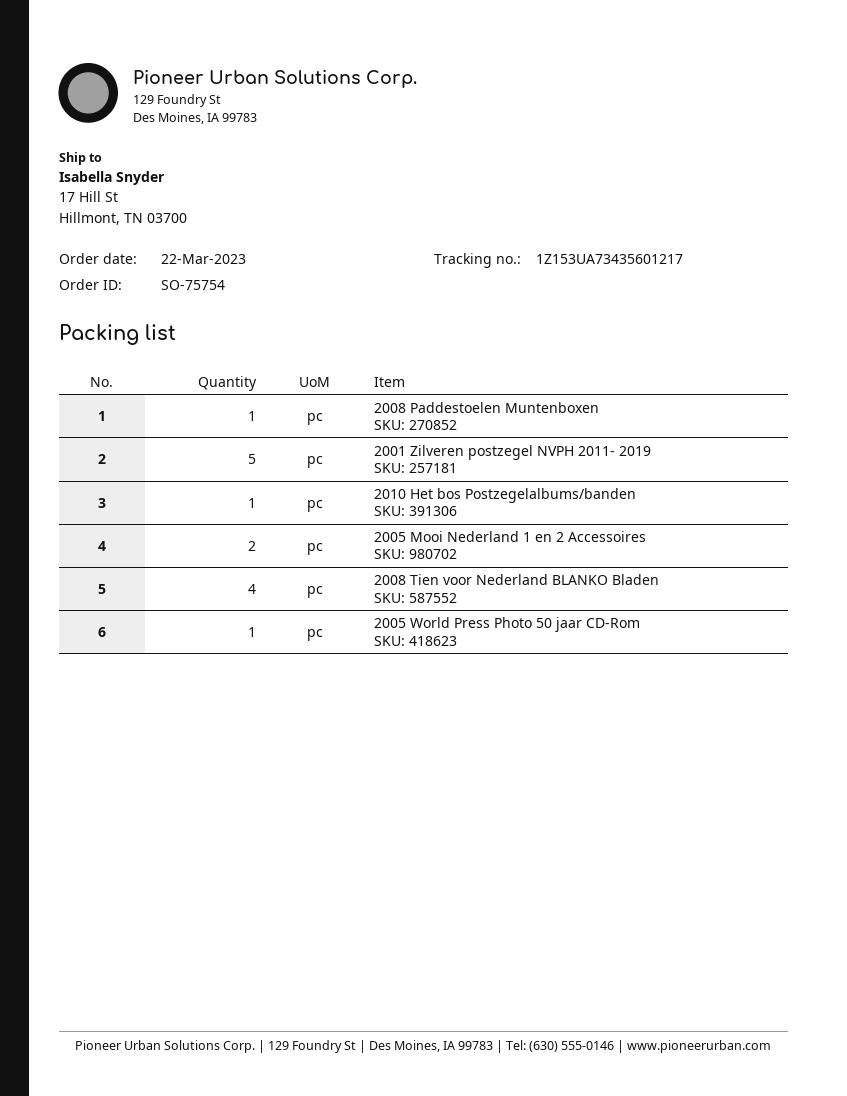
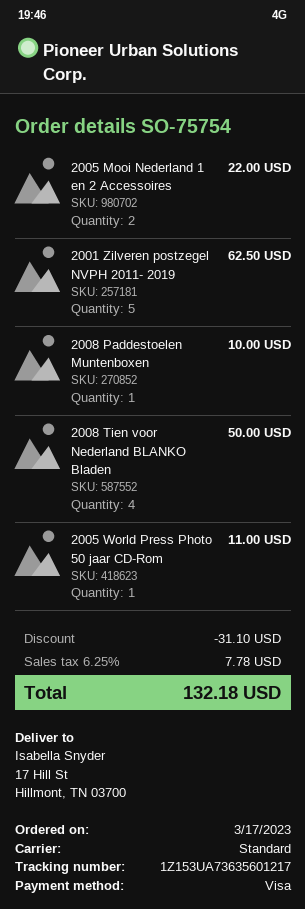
order date: 2023-03-22 -> 2023-03-17
tracking number: 1Z153UA73435601217 -> 1Z153UA73635601217
2010 Het bos Postzegelalbums/banden: 1 -> none

